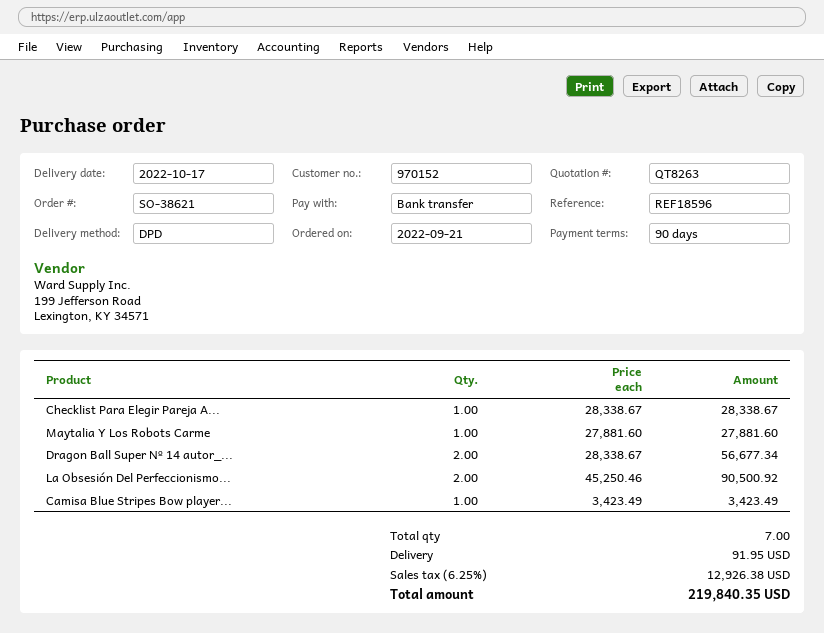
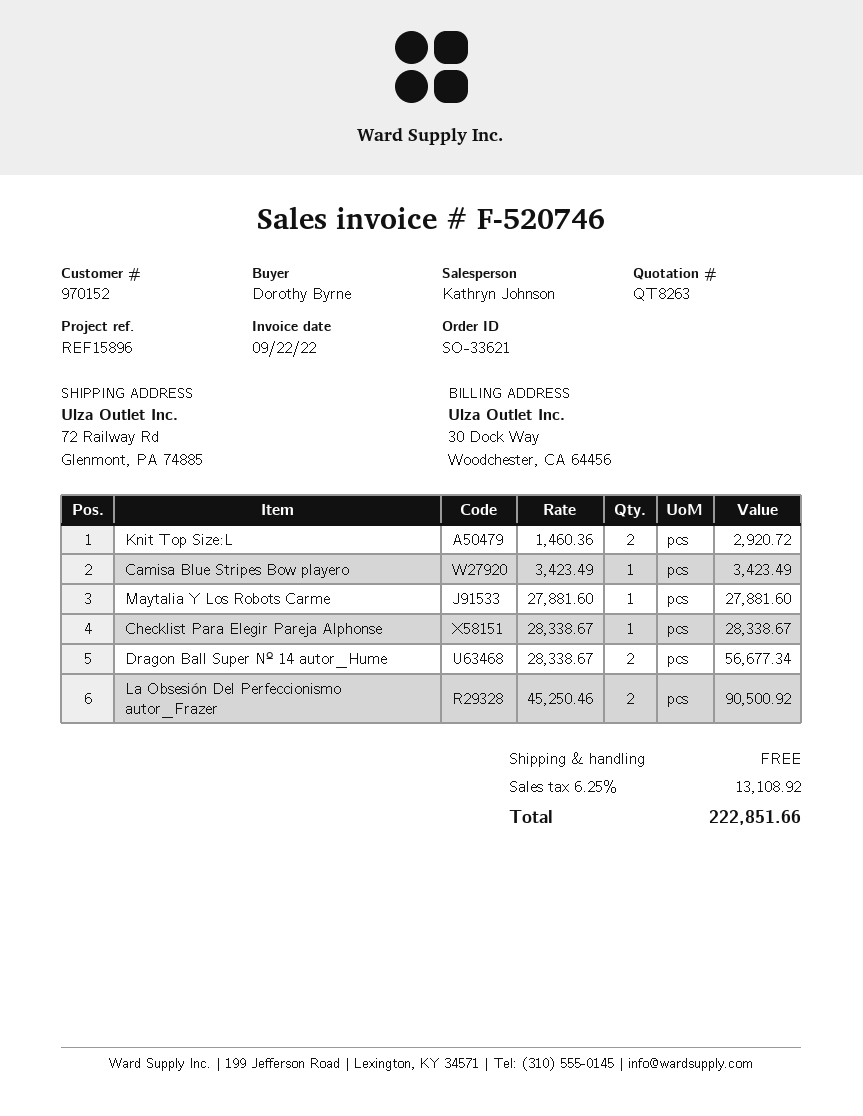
order number: SO-38621 -> SO-33621
reference: REF18596 -> REF15896
Knit Top Size:L: none -> 2 x 1460.36 = 2920.72
shipping: 91.95 -> 0.00
tax: 6.25% = 12926.38 -> 6.25% = 13108.92
total: 219840.35 -> 222851.66

